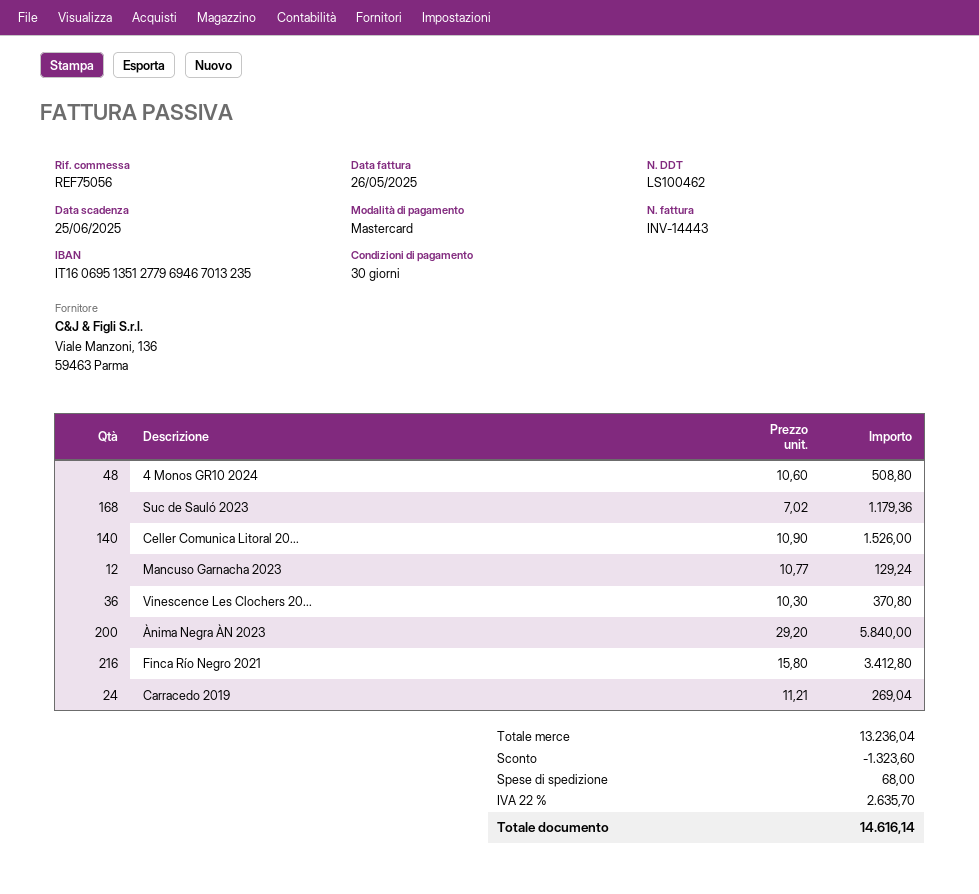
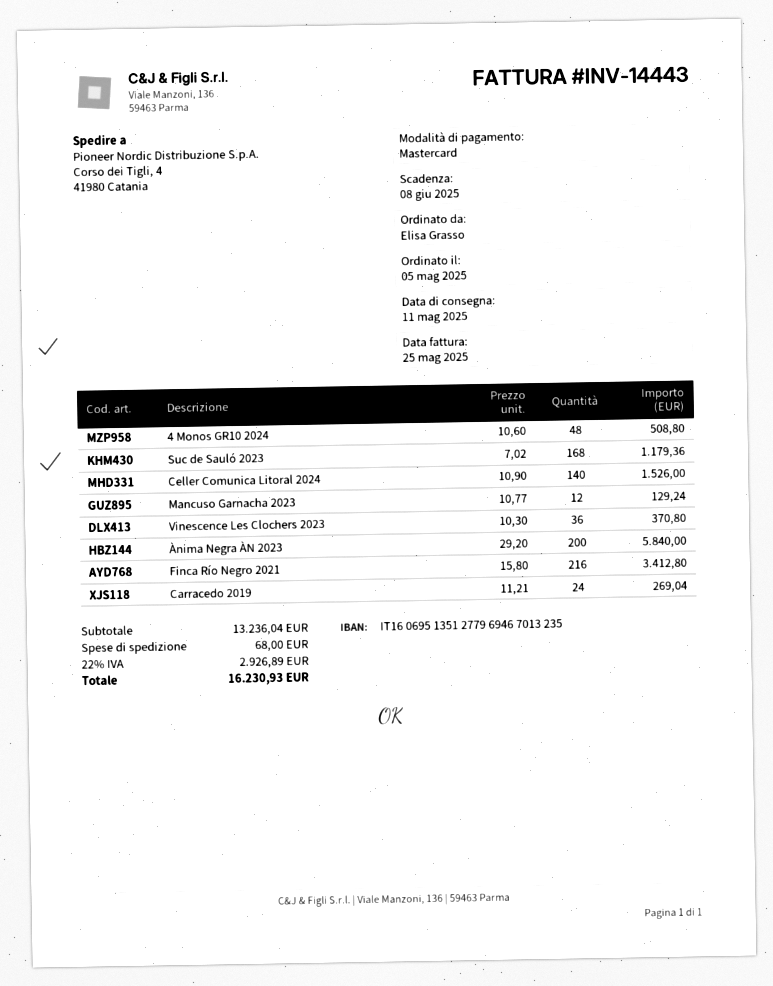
invoice date: 2025-05-26 -> 2025-05-25
due date: 2025-06-25 -> 2025-06-08
discount: 1323.60 -> none
tax: 22% = 2635.70 -> 22% = 2926.89
total: 14616.14 -> 16230.93

